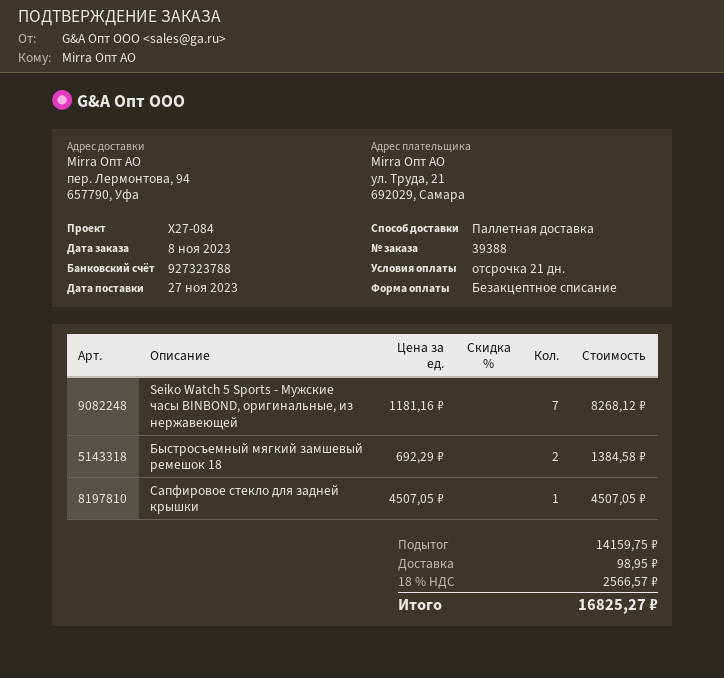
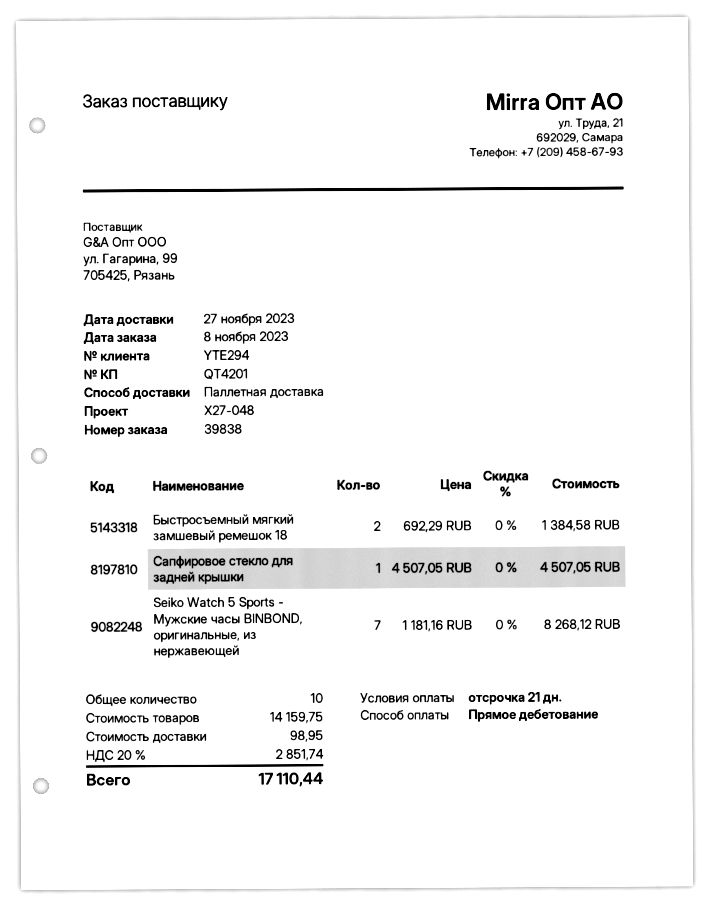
order number: 39388 -> 39838
reference: X27-084 -> X27-048
tax: 18% = 2566.57 -> 20% = 2851.74
total: 16825.27 -> 17110.44

